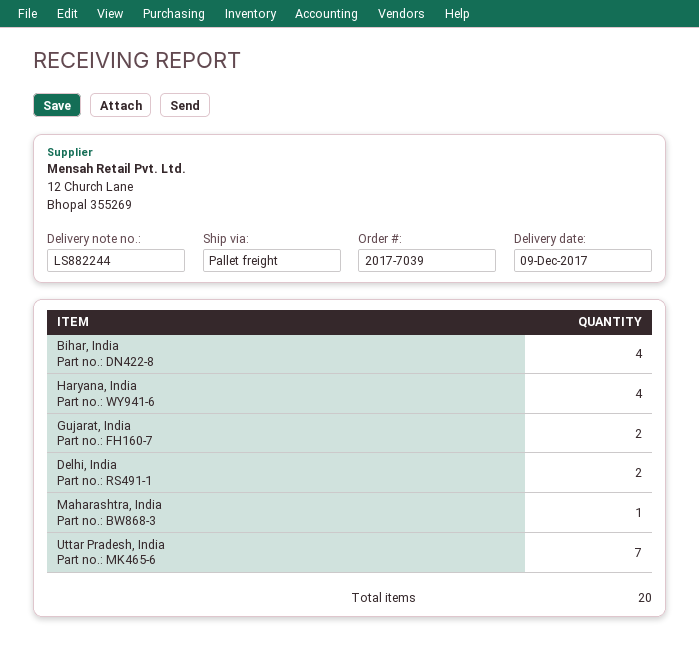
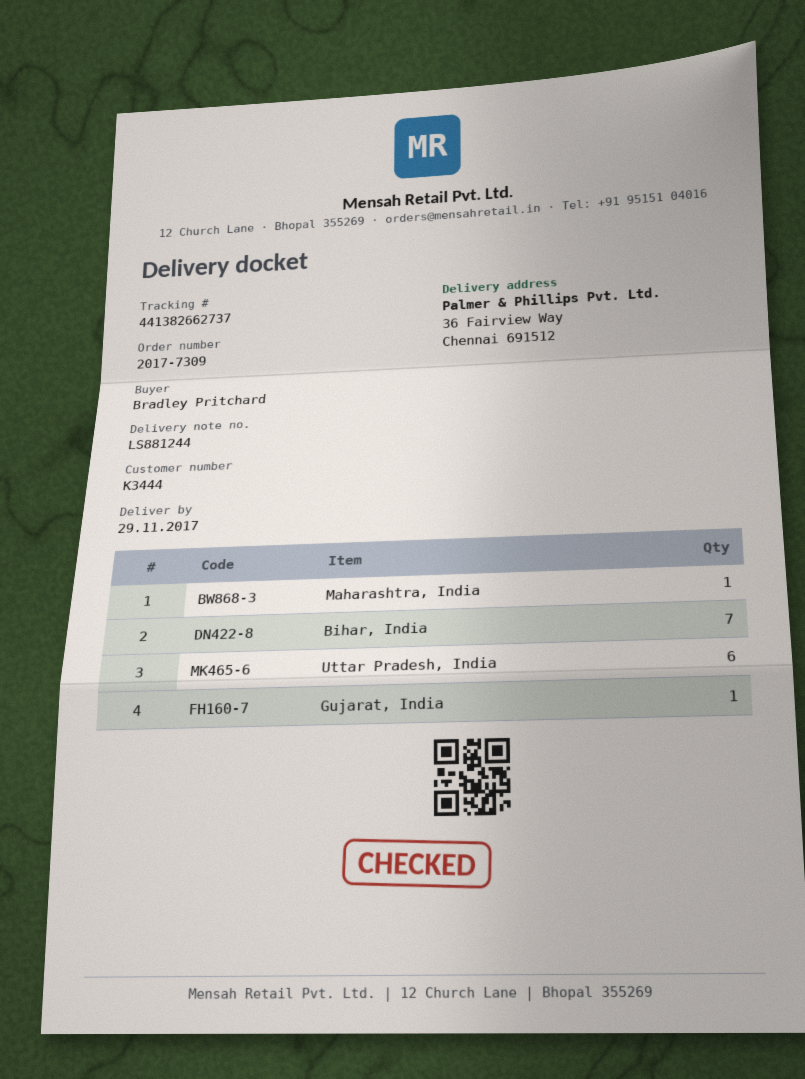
order number: 2017-7039 -> 2017-7309
delivery note number: LS882244 -> LS881244
delivery date: 2017-12-09 -> 2017-11-29
Bihar, India: 4 -> 7
Haryana, India: 4 -> none
Gujarat, India: 2 -> 1
Delhi, India: 2 -> none
Uttar Pradesh, India: 7 -> 6

